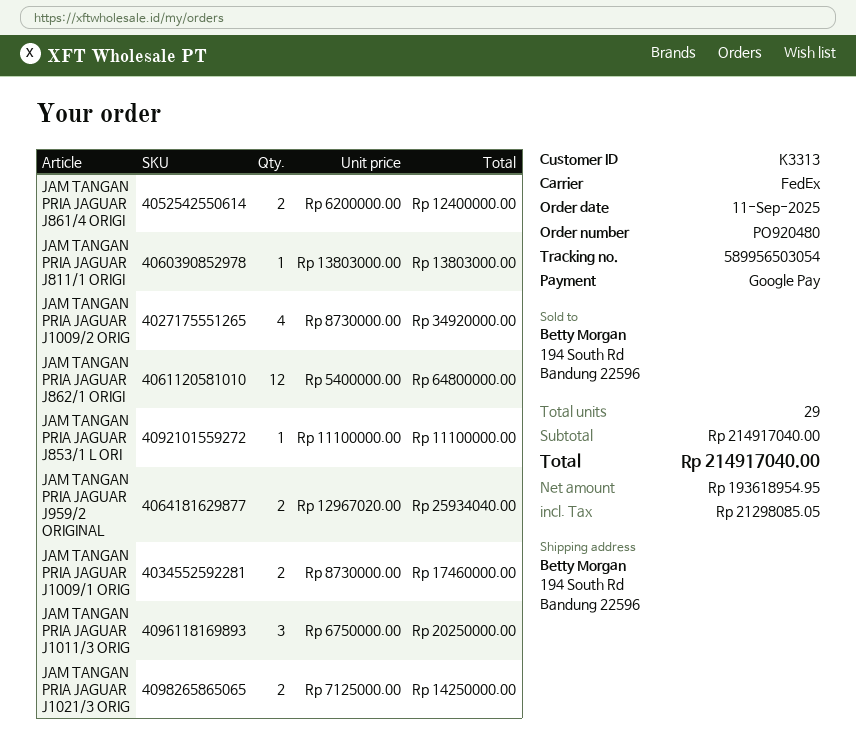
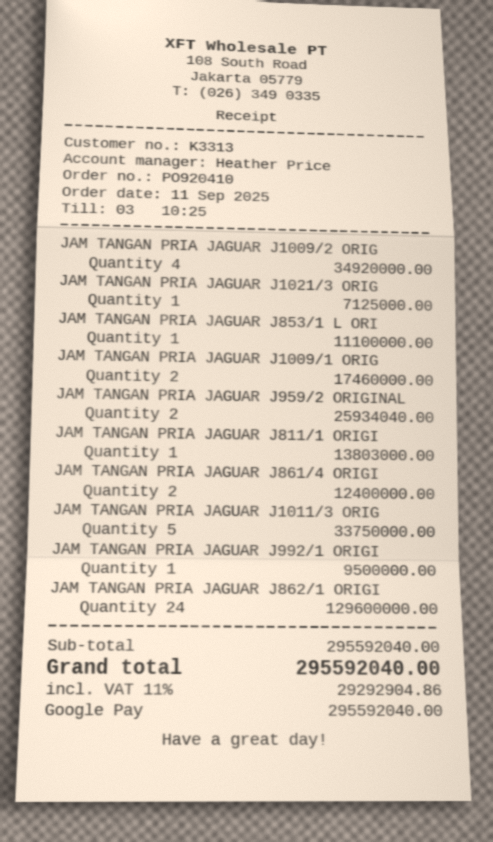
order number: PO920480 -> PO920410
JAM TANGAN PRIA JAGUAR J862/1 ORIGI: 12 for 64800000.00 -> 24 for 129600000.00
JAM TANGAN PRIA JAGUAR J1011/3 ORIG: 3 for 20250000.00 -> 5 for 33750000.00
JAM TANGAN PRIA JAGUAR J1021/3 ORIG: 2 for 14250000.00 -> 1 for 7125000.00
JAM TANGAN PRIA JAGUAR J992/1 ORIGI: none -> 1 for 9500000.00
subtotal: 214917040.00 -> 295592040.00
tax: 21298085.05 -> 29292904.86
total: 214917040.00 -> 295592040.00

